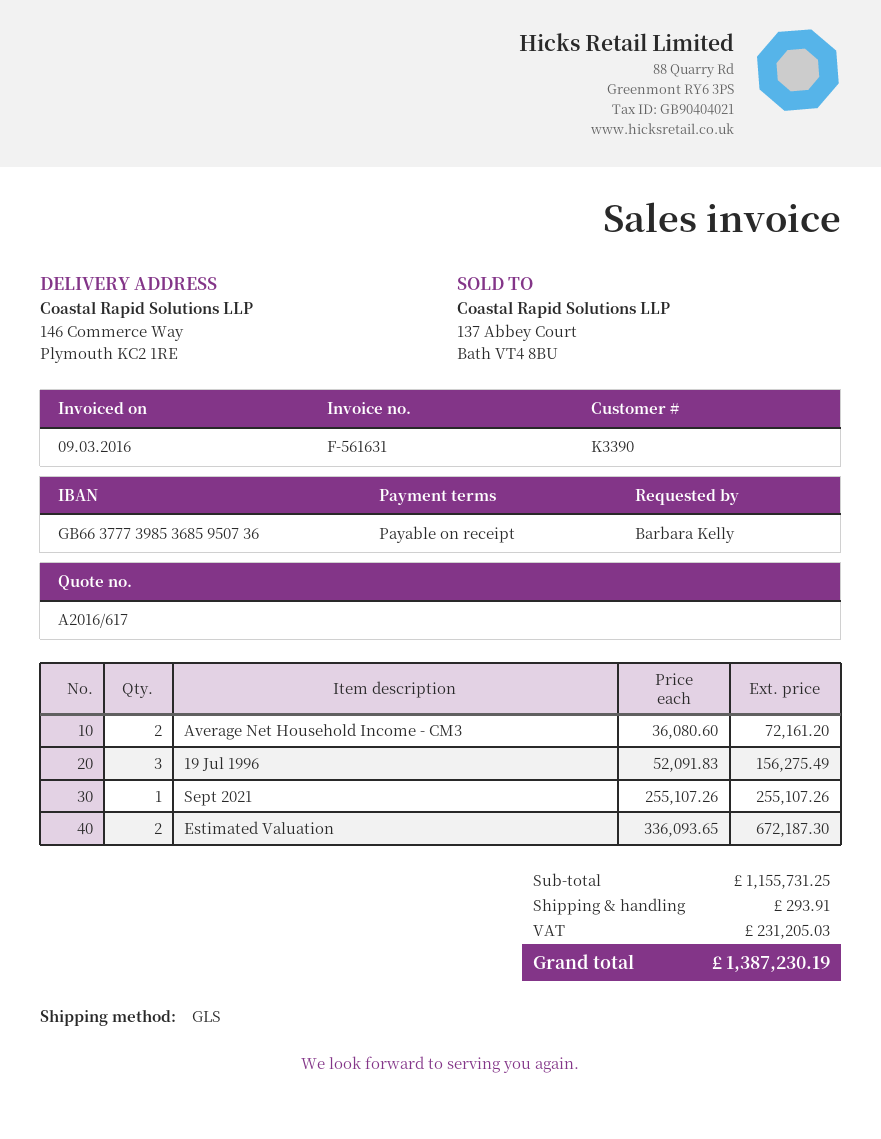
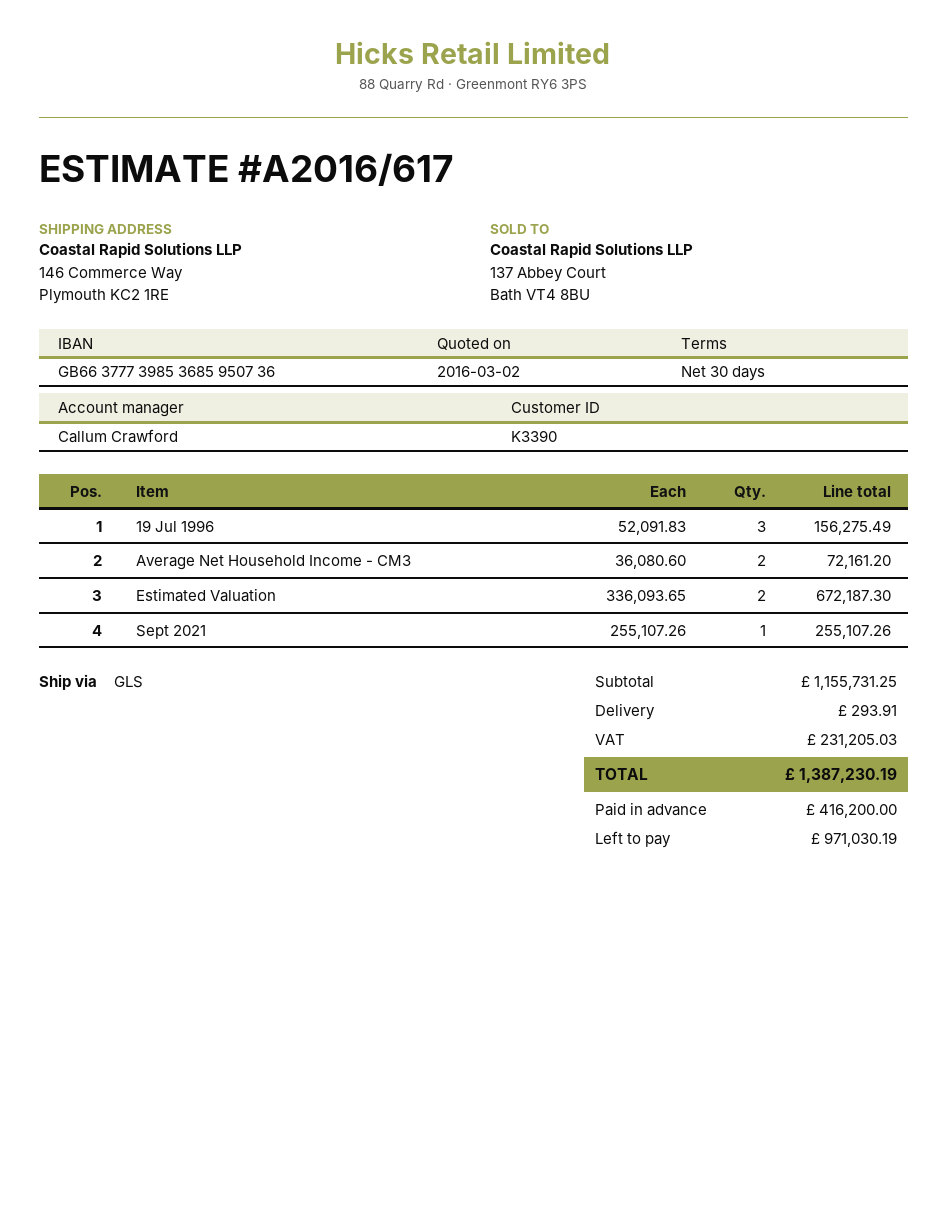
payment terms: on receipt -> 30 days

